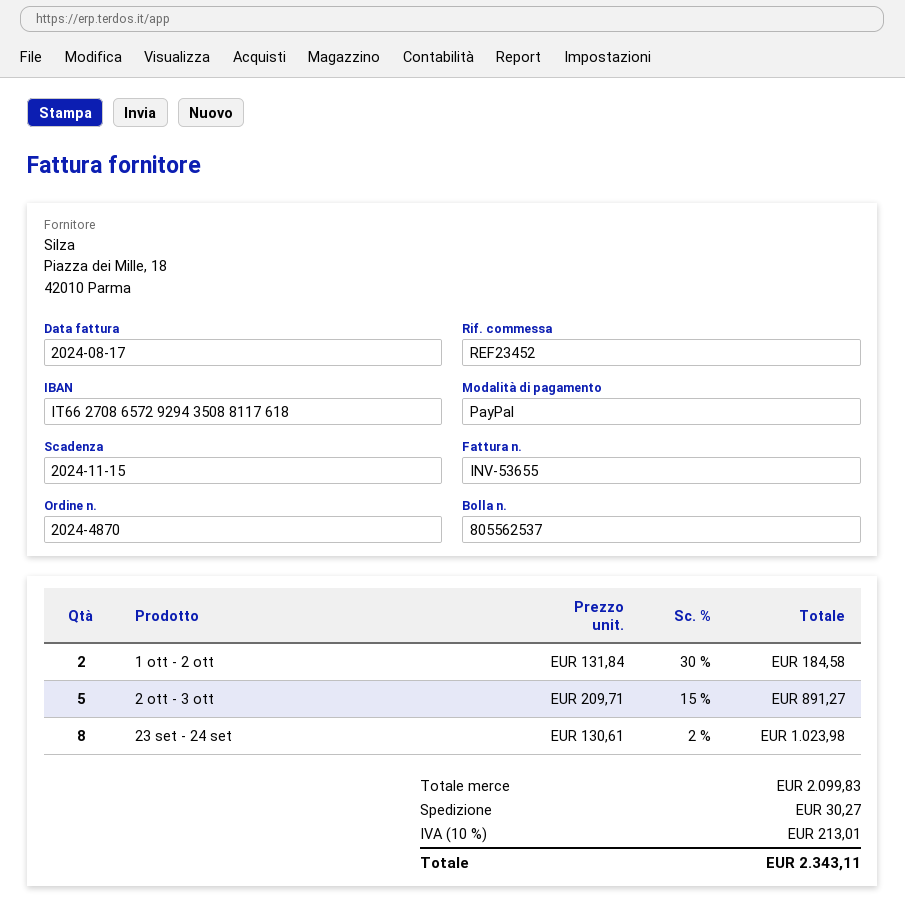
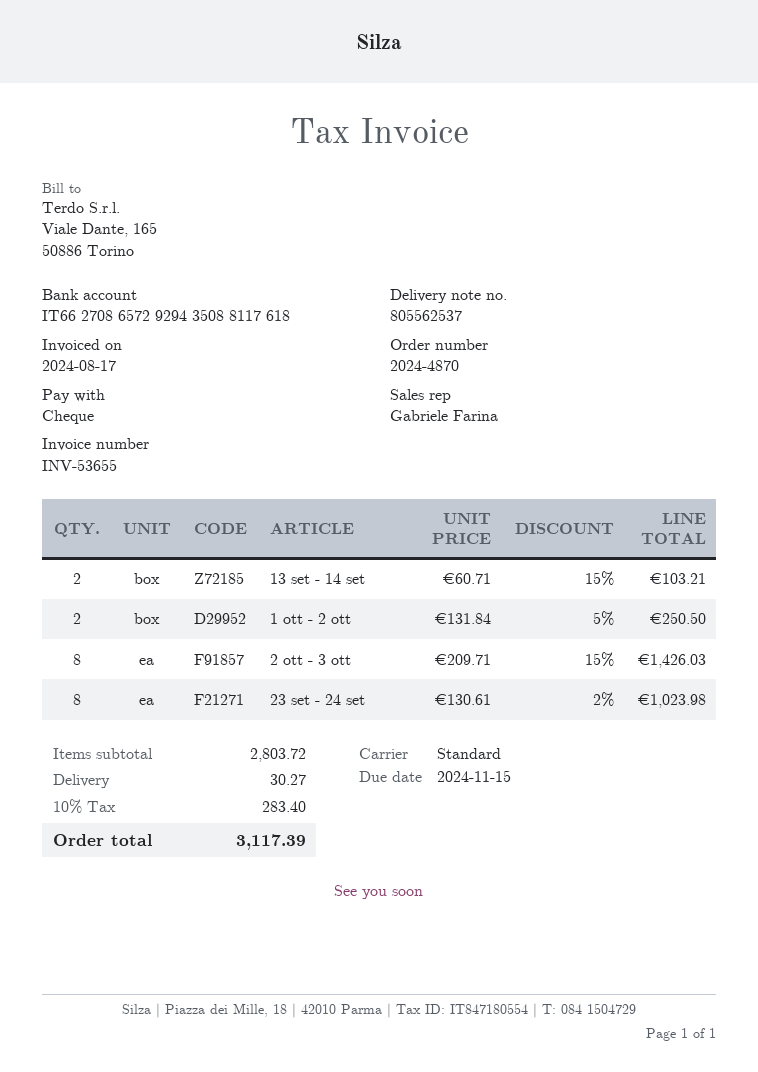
payment method: PayPal -> cheque
1 ott - 2 ott: 2 x 131.84 - 30% = 184.58 -> 2 x 131.84 - 5% = 250.50
2 ott - 3 ott: 5 x 209.71 - 15% = 891.27 -> 8 x 209.71 - 15% = 1426.03
13 set - 14 set: none -> 2 x 60.71 - 15% = 103.21
subtotal: 2099.83 -> 2803.72
tax: 10% = 213.01 -> 10% = 283.40
total: 2343.11 -> 3117.39

